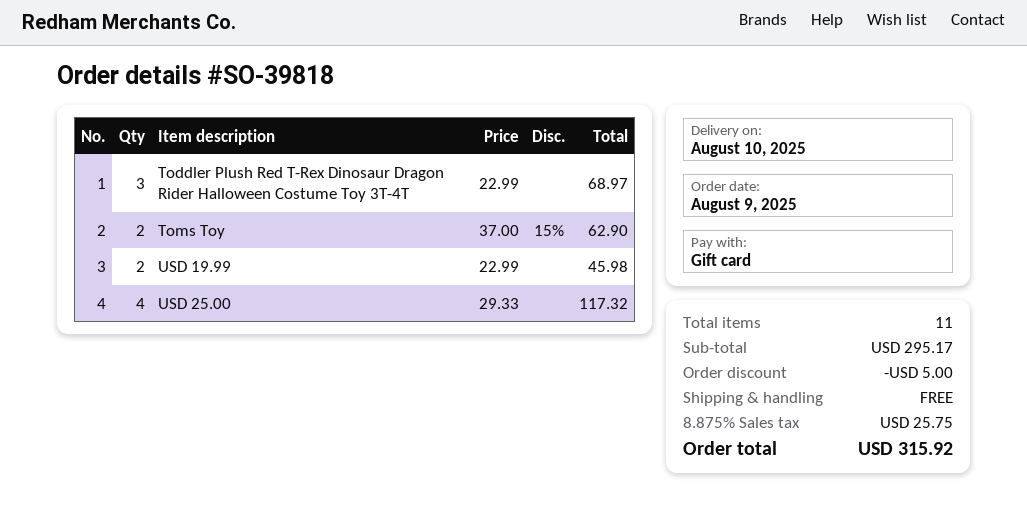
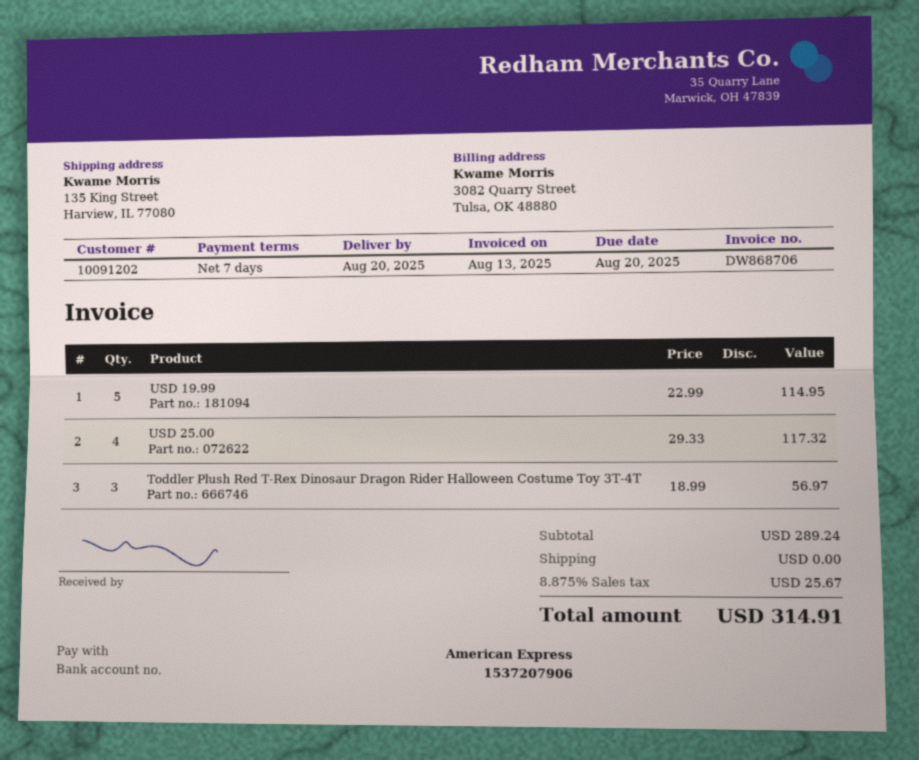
delivery date: 2025-08-10 -> 2025-08-20
payment method: gift card -> American Express
Toddler Plush Red T-Rex Dinosaur Dragon Rider Halloween Costume Toy 3T-4T: 3 x 22.99 = 68.97 -> 3 x 18.99 = 56.97
Toms Toy: 2 x 37.00 - 15% = 62.90 -> none
USD 19.99: 2 x 22.99 = 45.98 -> 5 x 22.99 = 114.95
subtotal: 295.17 -> 289.24
discount: 5.00 -> none
tax: 8.875% = 25.75 -> 8.875% = 25.67
total: 315.92 -> 314.91

